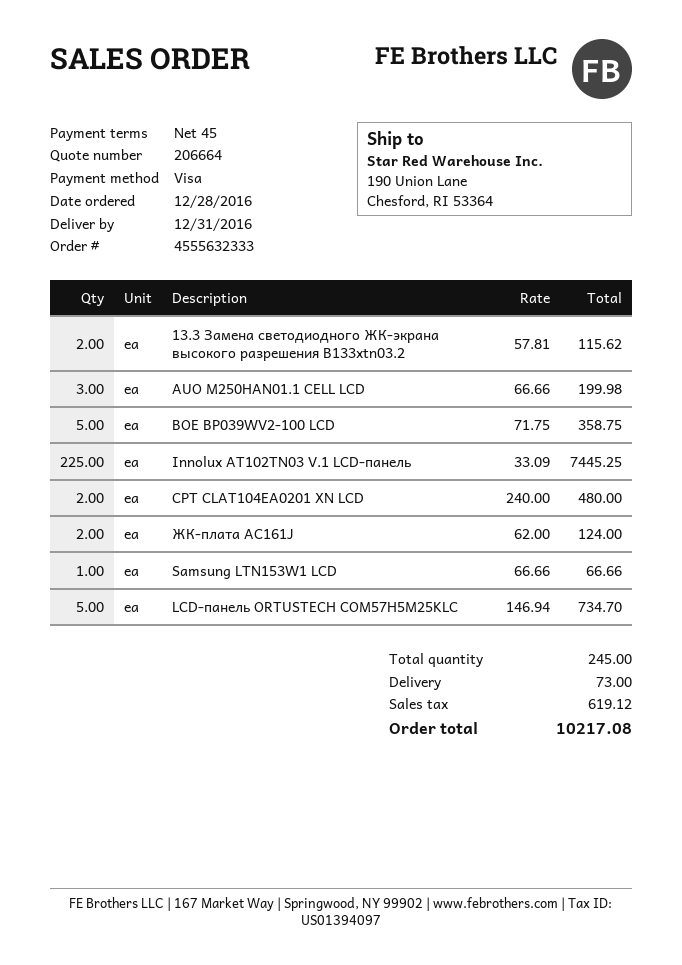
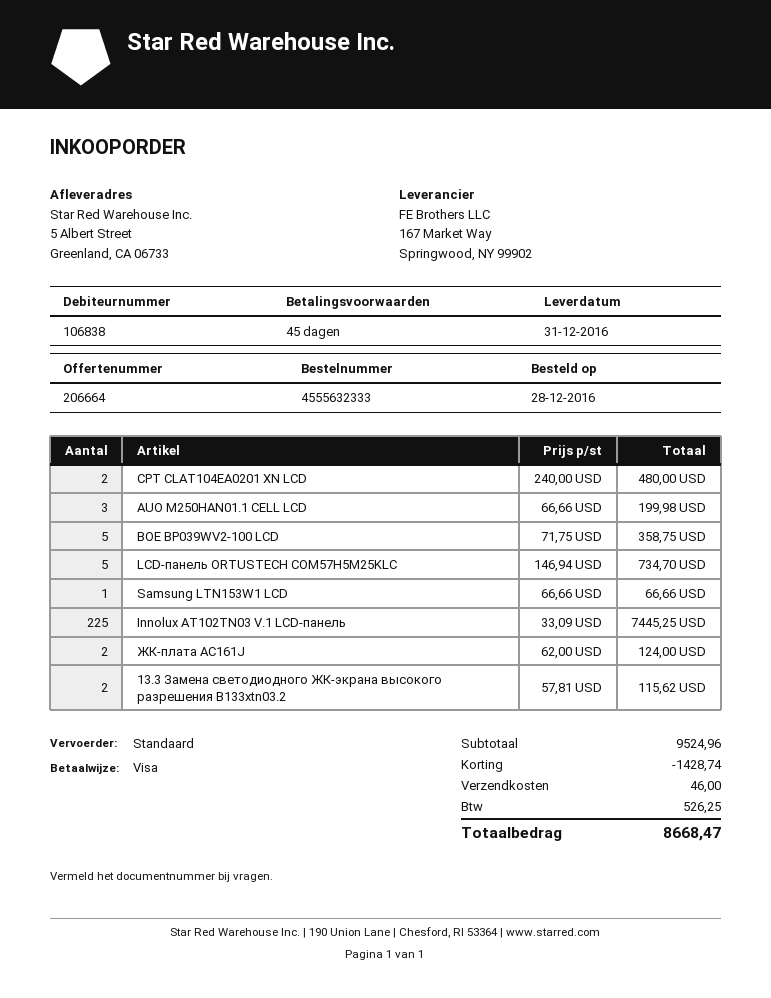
ship to: 190 Union Lane, Chesford, RI 53364 -> 5 Albert Street, Greenland, CA 06733
discount: none -> 1428.74
shipping: 73.00 -> 46.00
tax: 619.12 -> 526.25
total: 10217.08 -> 8668.47

